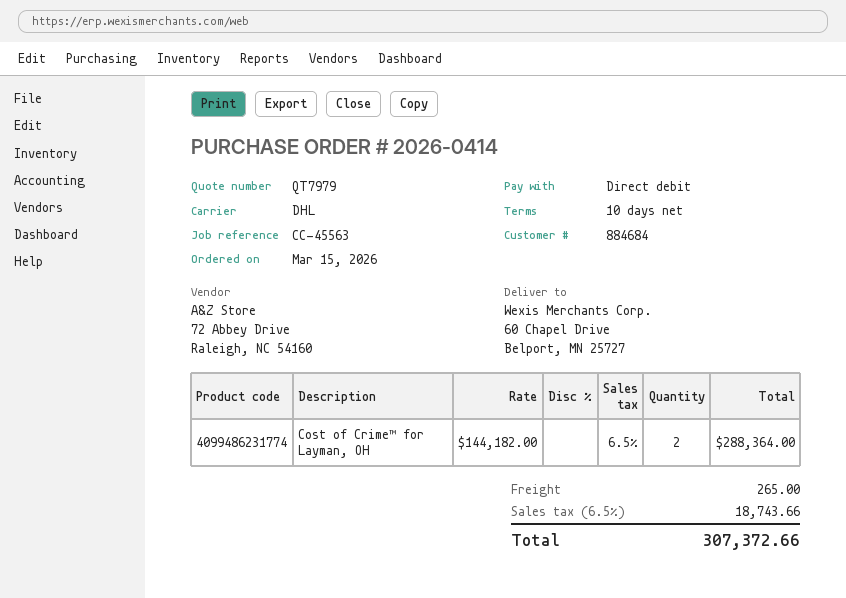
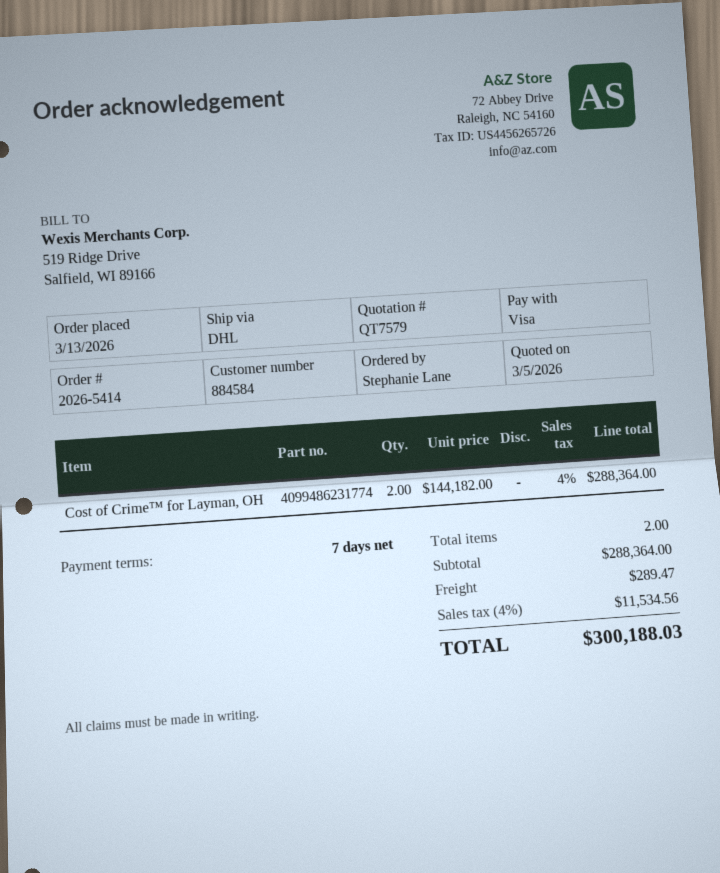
quote number: QT7979 -> QT7579
order number: 2026-0414 -> 2026-5414
order date: 2026-03-15 -> 2026-03-13
payment terms: 10 days -> 7 days
customer number: 884684 -> 884584
payment method: direct debit -> Visa
shipping: 265.00 -> 289.47
tax: 6.5% = 18743.66 -> 4% = 11534.56
total: 307372.66 -> 300188.03

